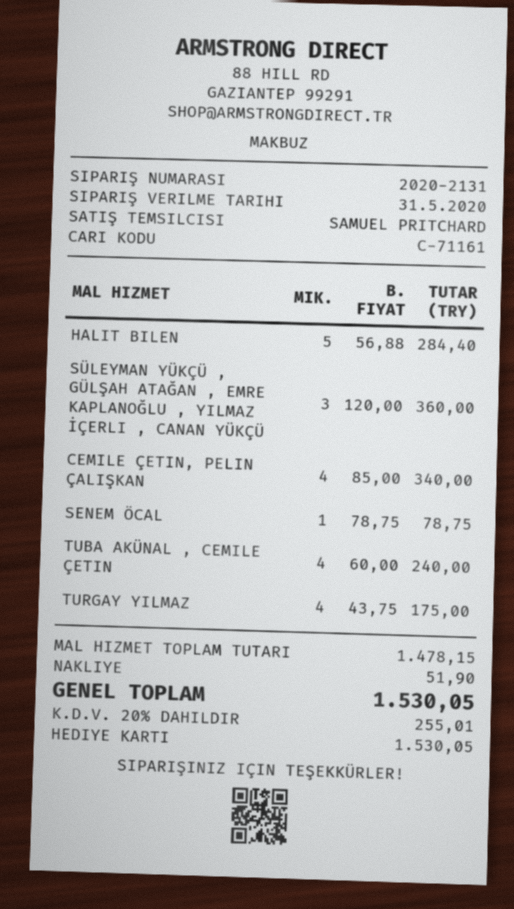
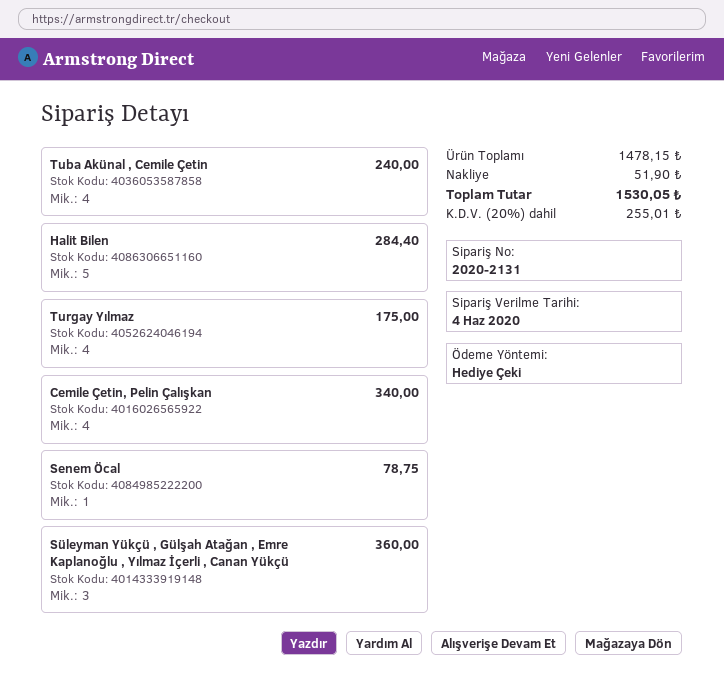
order date: 2020-05-31 -> 2020-06-04

